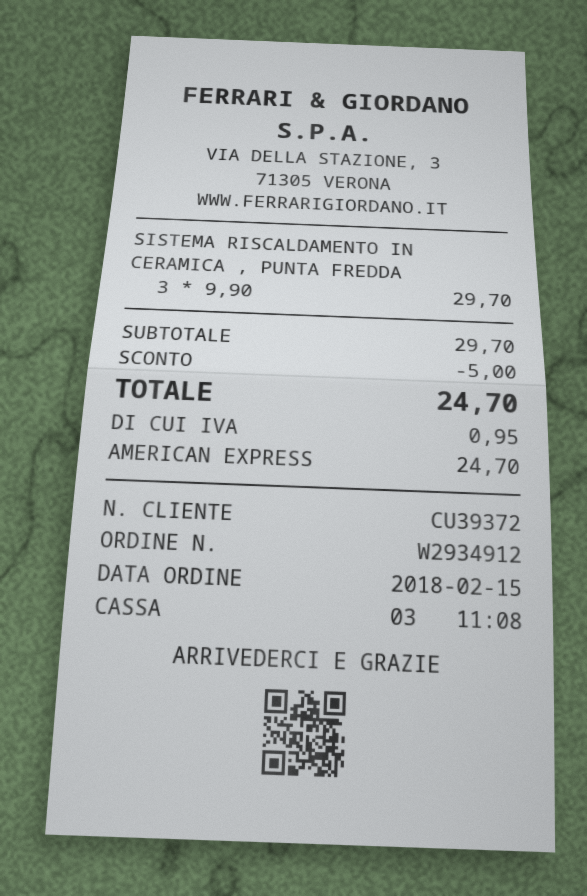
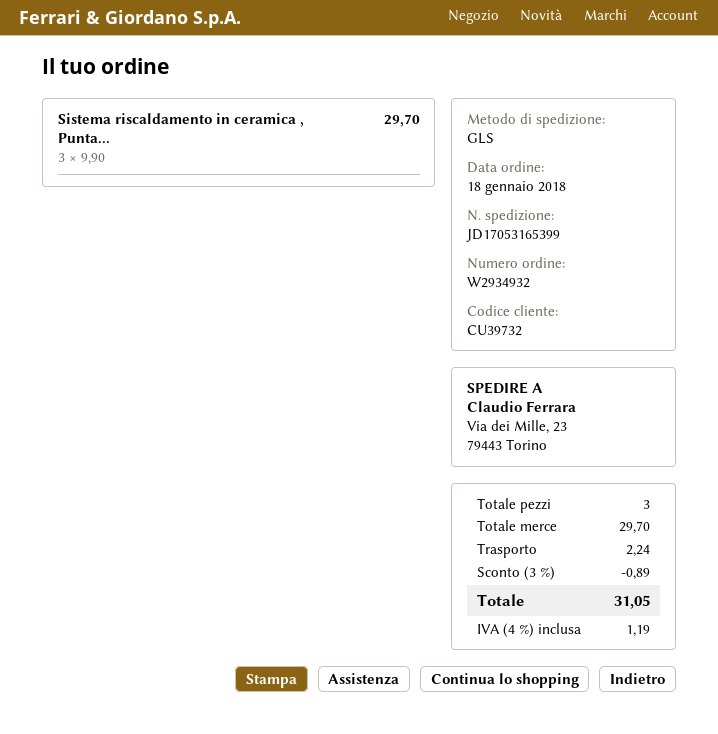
order number: W2934912 -> W2934932
order date: 2018-02-15 -> 2018-01-18
customer number: CU39372 -> CU39732
discount: 5.00 -> 0.89
shipping: none -> 2.24
tax: 0.95 -> 1.19
total: 24.70 -> 31.05

